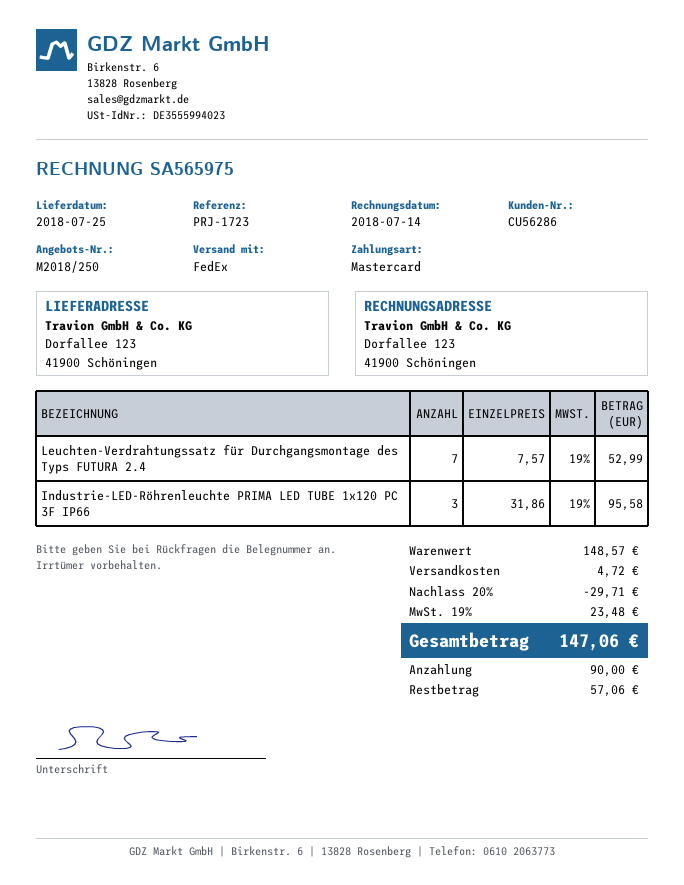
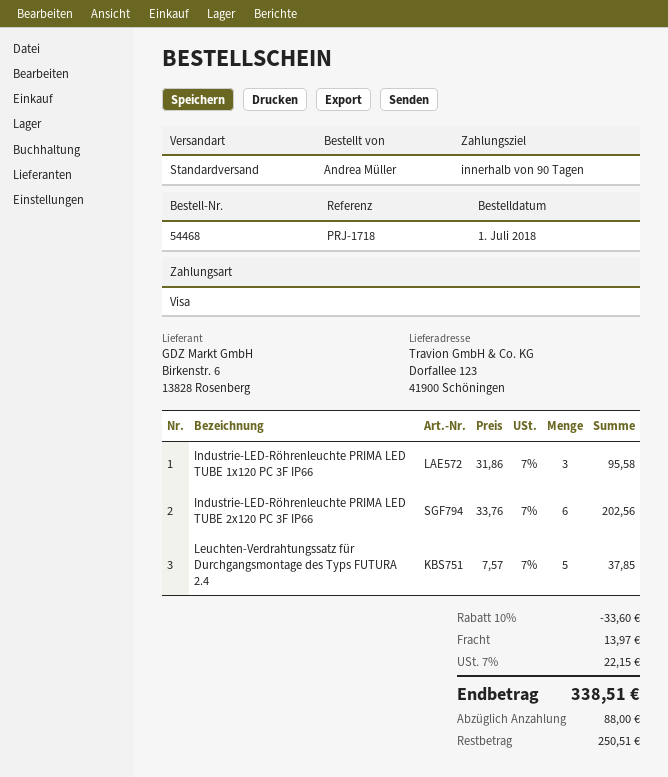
reference: PRJ-1723 -> PRJ-1718
payment method: Mastercard -> Visa
shipping method: FedEx -> standard
Leuchten-Verdrahtungssatz für Durchgangsmontage des Typs FUTURA 2.4: 7 x 7.57 = 52.99 -> 5 x 7.57 = 37.85
Industrie-LED-Röhrenleuchte PRIMA LED TUBE 2x120 PC 3F IP66: none -> 6 x 33.76 = 202.56
discount: 20% = 29.71 -> 10% = 33.60
shipping: 4.72 -> 13.97
tax: 19% = 23.48 -> 7% = 22.15
total: 147.06 -> 338.51
deposit: 90.00 -> 88.00
balance: 57.06 -> 250.51

